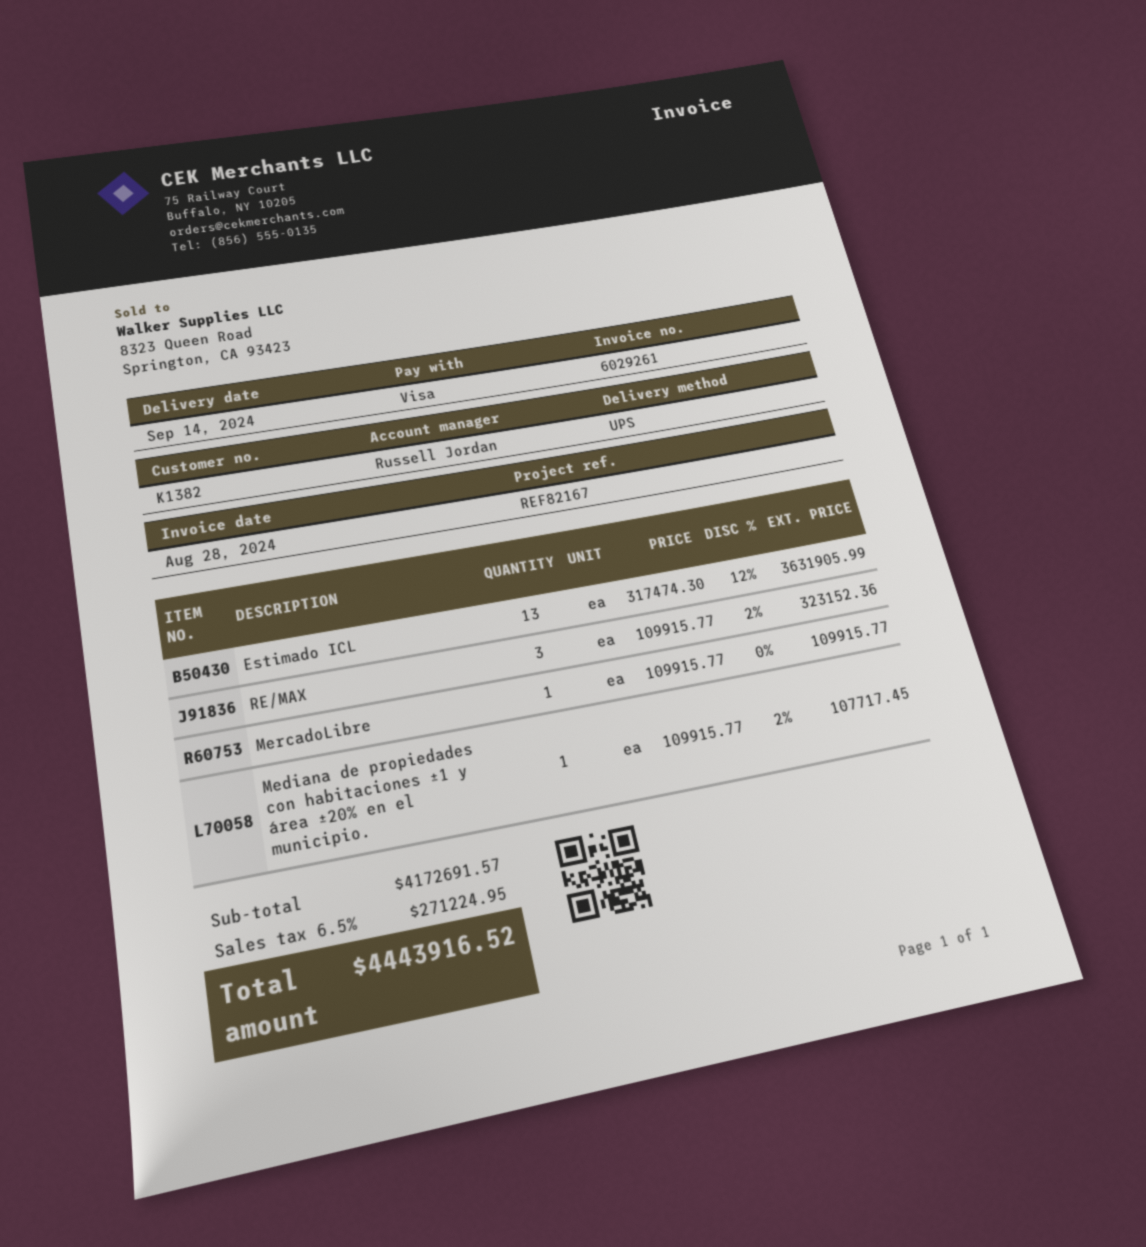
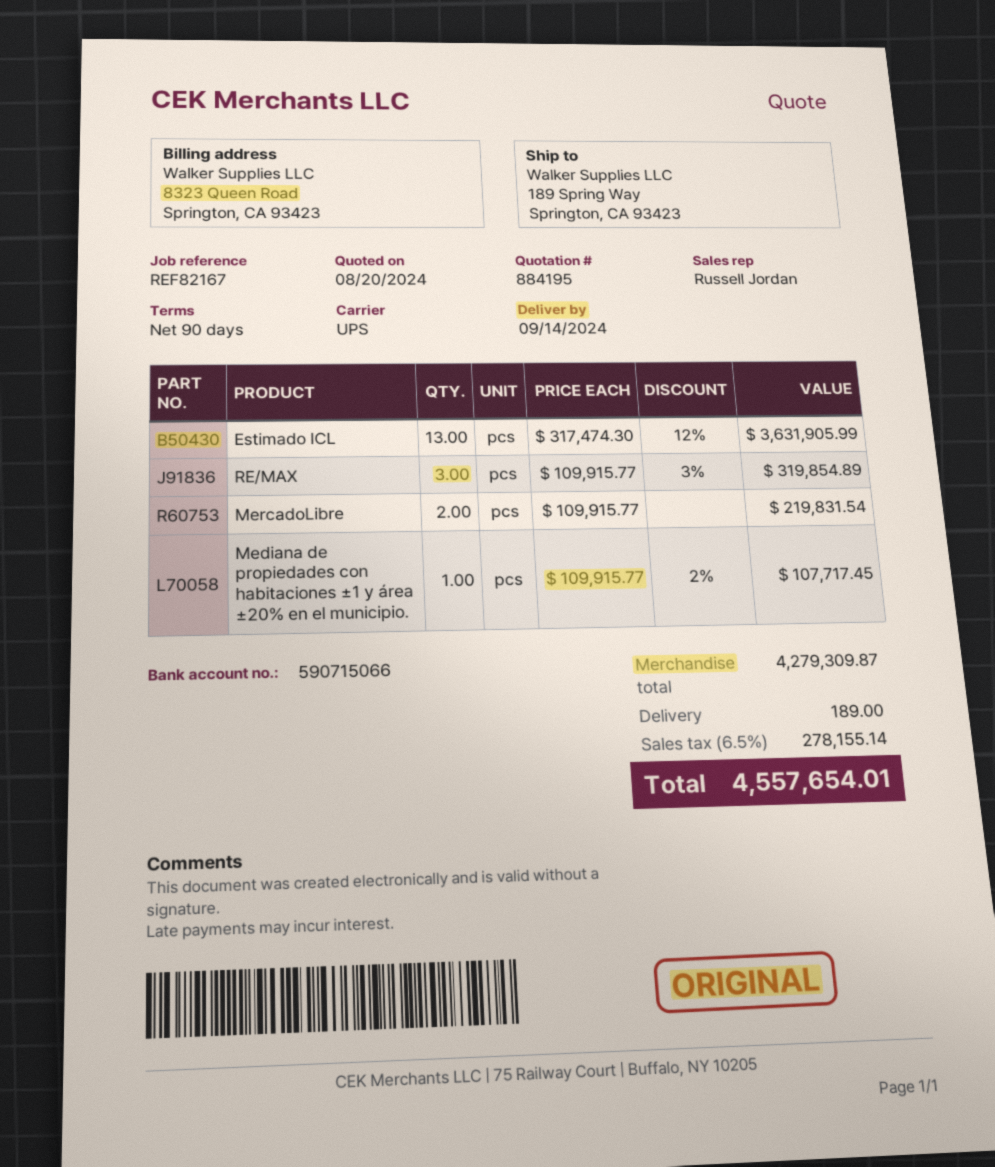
RE/MAX: 3 x 109915.77 - 2% = 323152.36 -> 3 x 109915.77 - 3% = 319854.89
MercadoLibre: 1 x 109915.77 = 109915.77 -> 2 x 109915.77 = 219831.54
subtotal: 4172691.57 -> 4279309.87
shipping: none -> 189.00
tax: 6.5% = 271224.95 -> 6.5% = 278155.14
total: 4443916.52 -> 4557654.01

